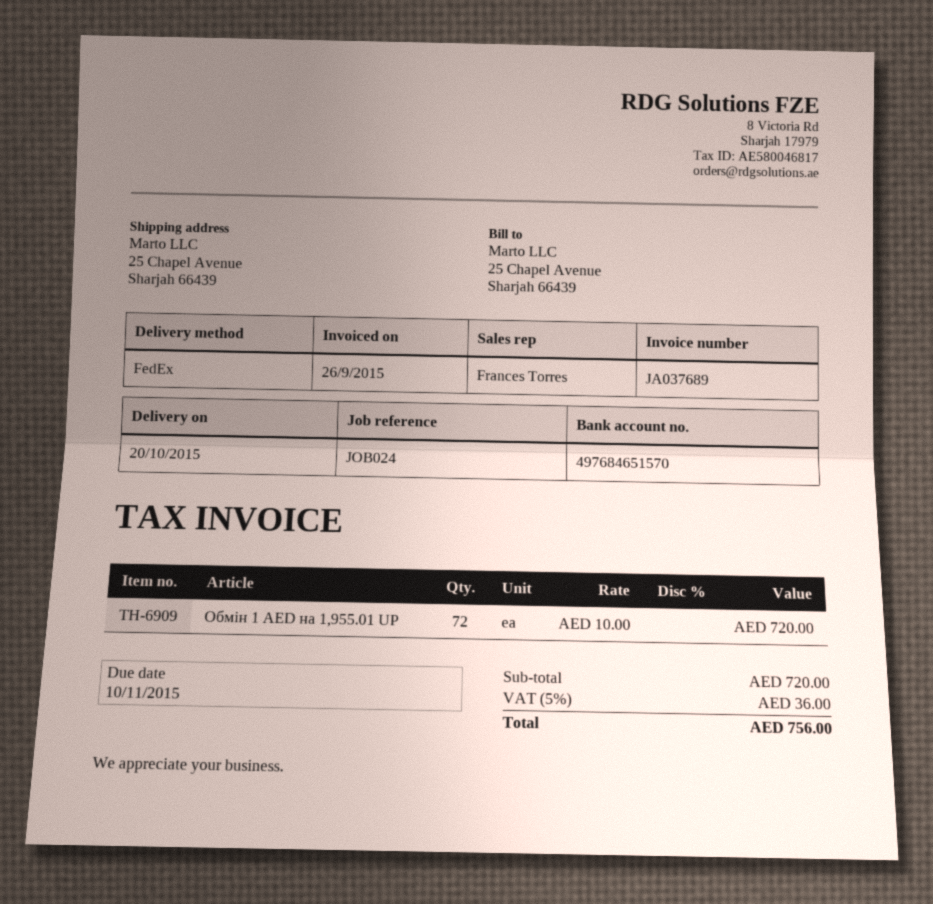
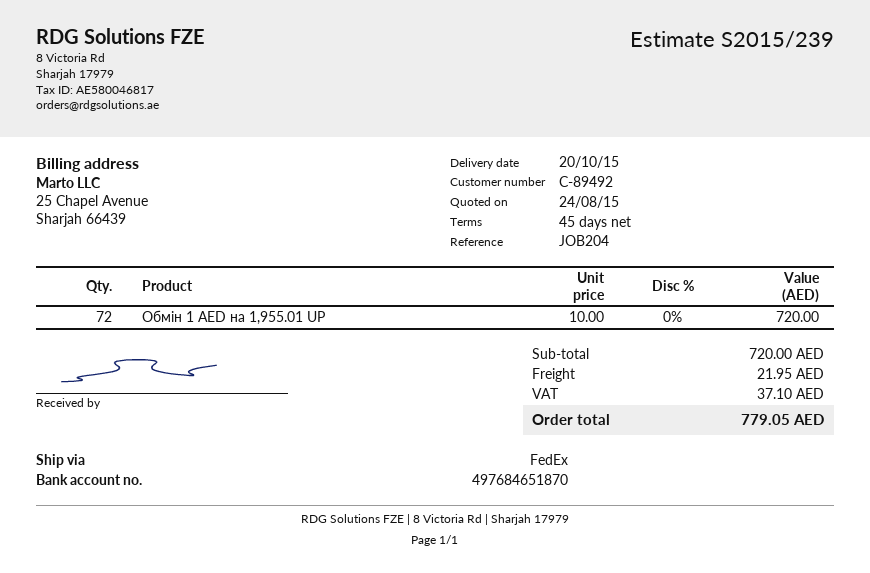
reference: JOB024 -> JOB204
bank account: 497684651570 -> 497684651870
shipping: none -> 21.95
tax: 36.00 -> 37.10
total: 756.00 -> 779.05

